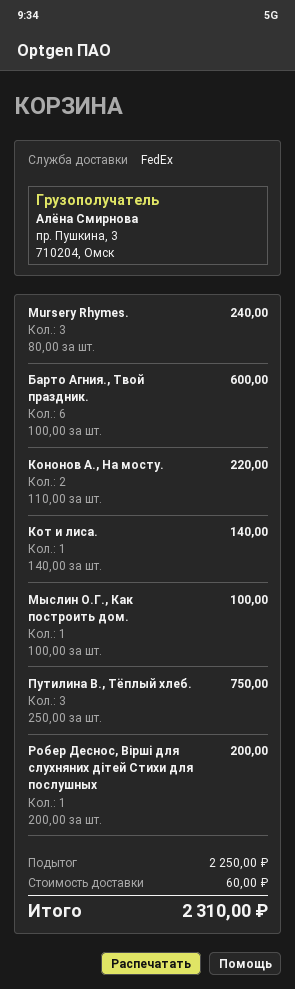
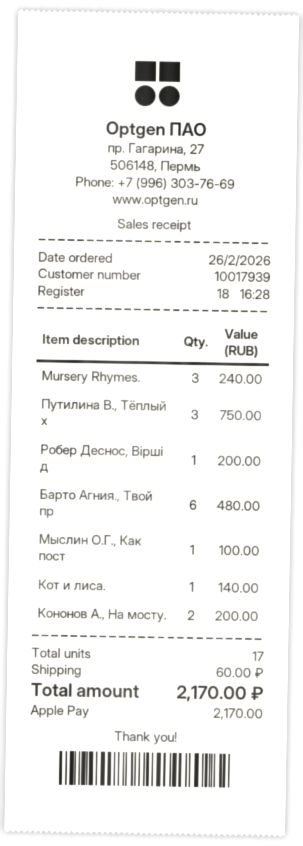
Барто Агния., Твой праздник.: 6 for 600.00 -> 6 for 480.00
Кононов А., На мосту.: 2 for 220.00 -> 2 for 200.00
total: 2310.00 -> 2170.00

